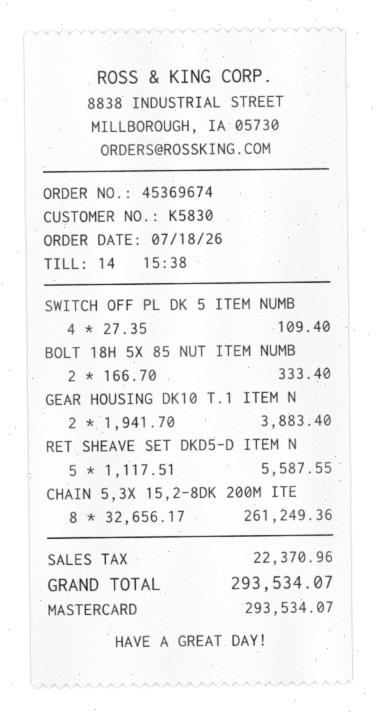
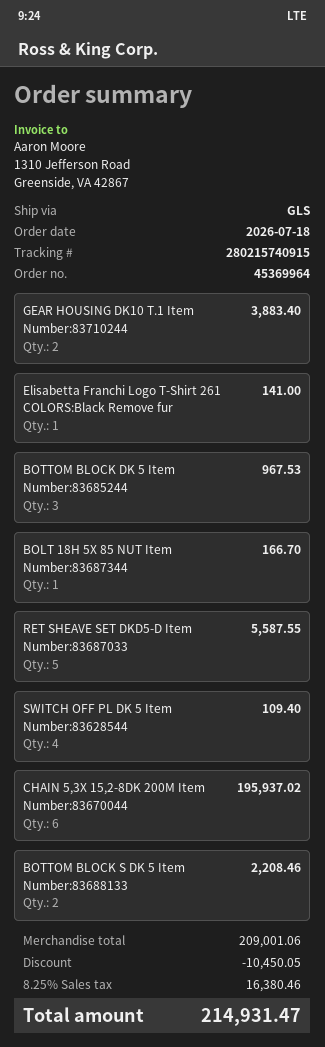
order number: 45369674 -> 45369964
BOLT 18H 5X 85 NUT ITEM NUMB: 2 for 333.40 -> 1 for 166.70
CHAIN 5,3X 15,2-8DK 200M ITE: 8 for 261249.36 -> 6 for 195937.02
Elisabetta Franchi Logo T-Shirt 261 COLORS:Black Remove fur: none -> 1 for 141.00
BOTTOM BLOCK DK 5 Item Number:83685244: none -> 3 for 967.53
BOTTOM BLOCK S DK 5 Item Number:83688133: none -> 2 for 2208.46
discount: none -> 10450.05
tax: 22370.96 -> 16380.46
total: 293534.07 -> 214931.47

